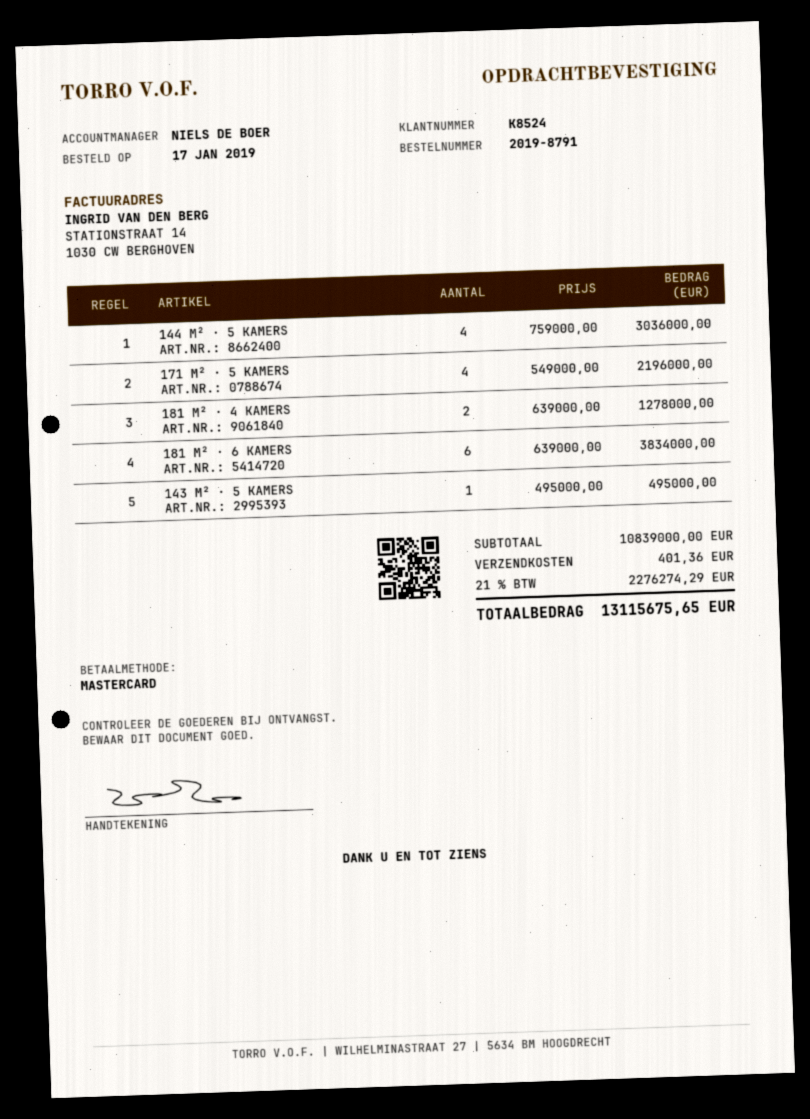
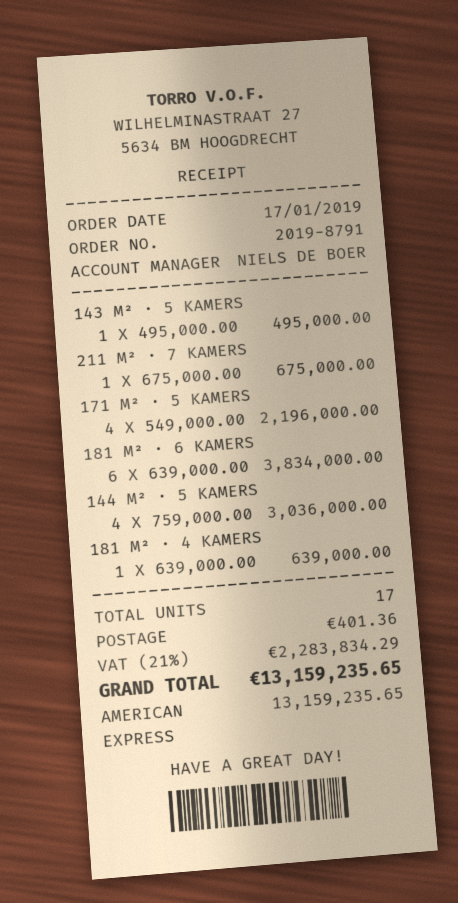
payment method: Mastercard -> American Express
181 M² · 4 KAMERS: 2 x 639000.00 = 1278000.00 -> 1 x 639000.00 = 639000.00
211 M² · 7 KAMERS: none -> 1 x 675000.00 = 675000.00
tax: 21% = 2276274.29 -> 21% = 2283834.29
total: 13115675.65 -> 13159235.65

